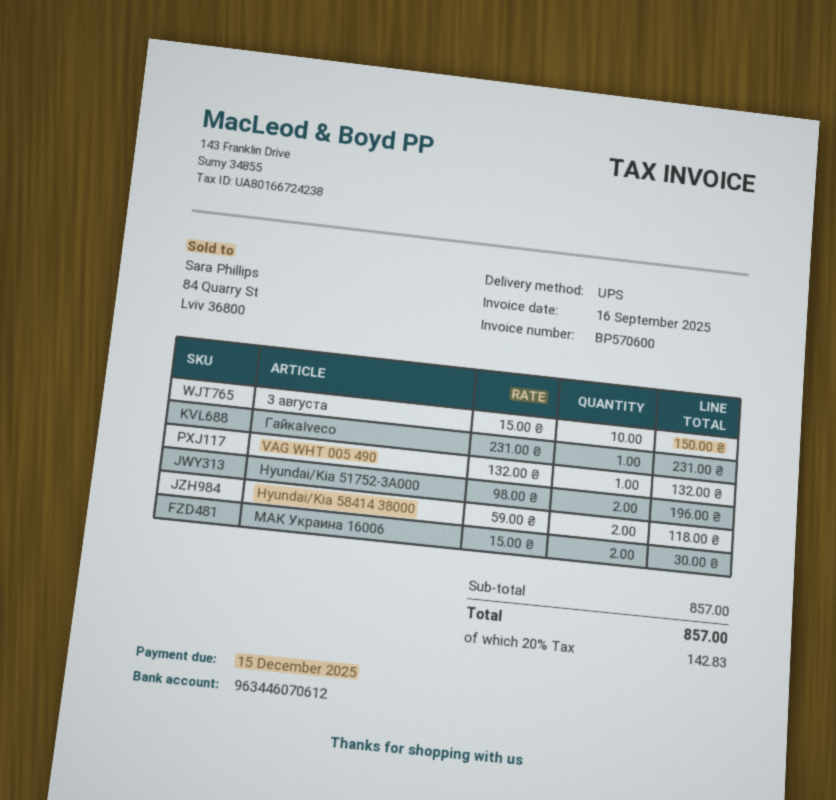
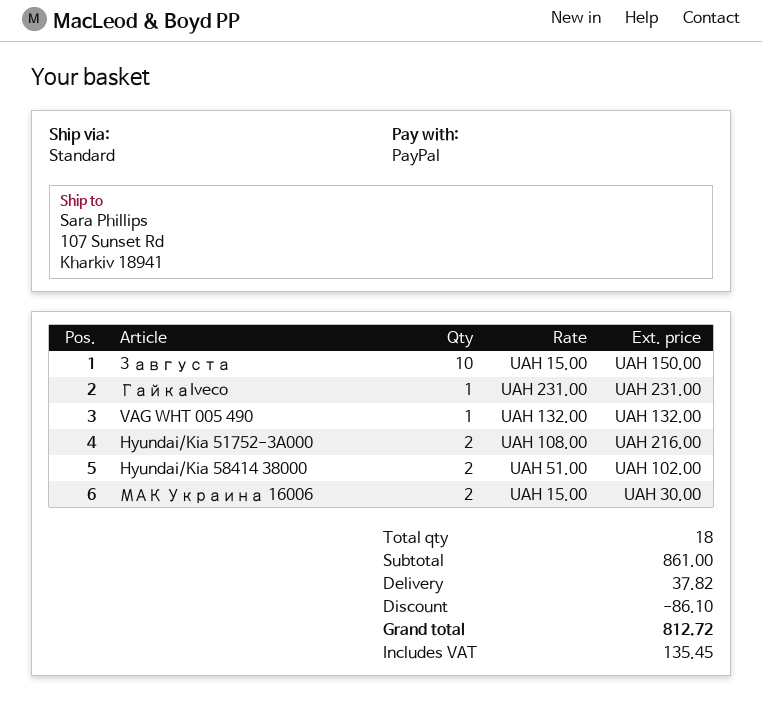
shipping method: UPS -> standard
Hyundai/Kia 51752-3A000: 2 x 98.00 = 196.00 -> 2 x 108.00 = 216.00
Hyundai/Kia 58414 38000: 2 x 59.00 = 118.00 -> 2 x 51.00 = 102.00
subtotal: 857.00 -> 861.00
discount: none -> 86.10
shipping: none -> 37.82
tax: 142.83 -> 135.45
total: 857.00 -> 812.72

